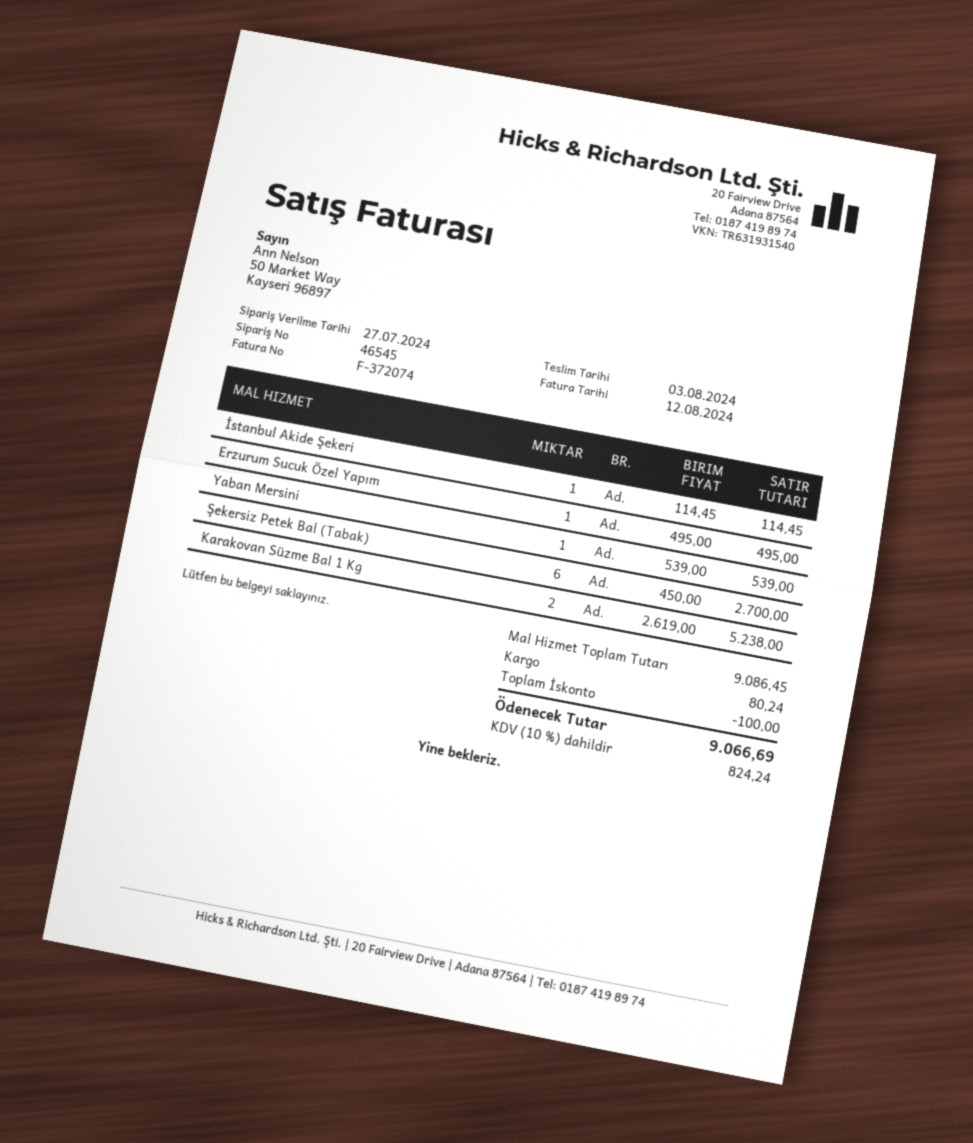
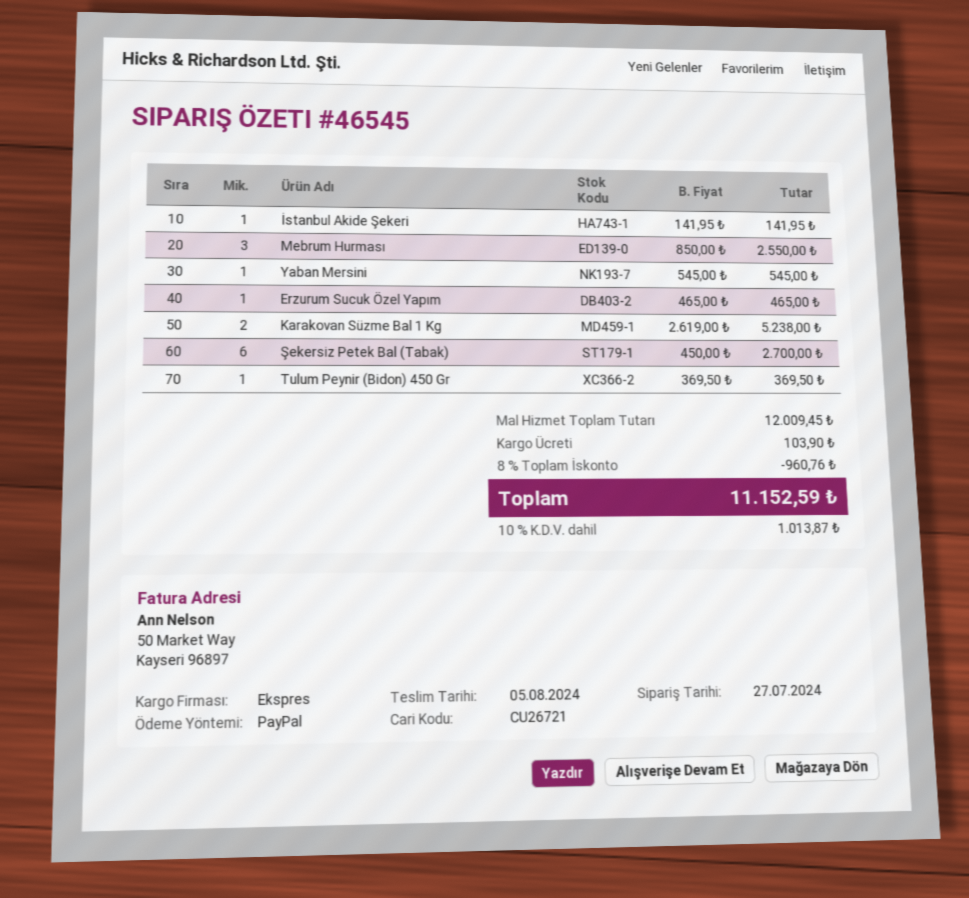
delivery date: 2024-08-03 -> 2024-08-05
İstanbul Akide Şekeri: 1 x 114.45 = 114.45 -> 1 x 141.95 = 141.95
Erzurum Sucuk Özel Yapım: 1 x 495.00 = 495.00 -> 1 x 465.00 = 465.00
Yaban Mersini: 1 x 539.00 = 539.00 -> 1 x 545.00 = 545.00
Mebrum Hurması: none -> 3 x 850.00 = 2550.00
Tulum Peynir (Bidon) 450 Gr: none -> 1 x 369.50 = 369.50
subtotal: 9086.45 -> 12009.45
discount: 100.00 -> 960.76
shipping: 80.24 -> 103.90
tax: 10% = 824.24 -> 10% = 1013.87
total: 9066.69 -> 11152.59

